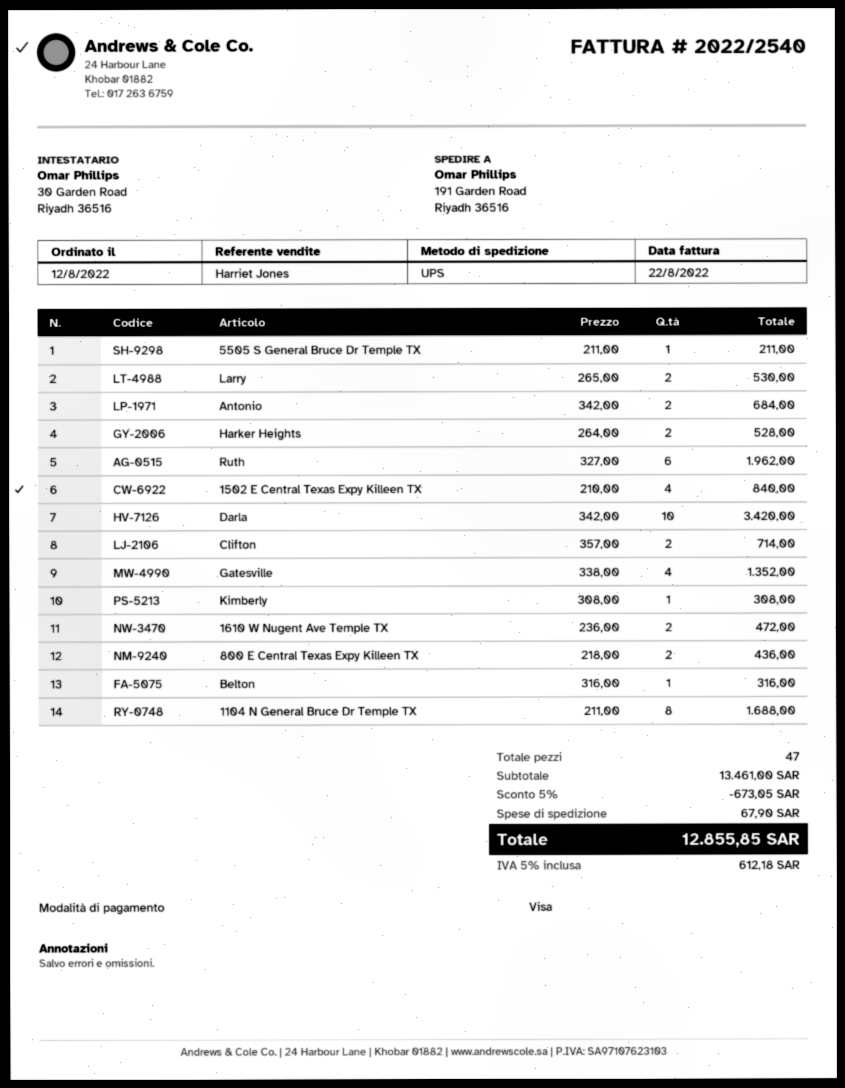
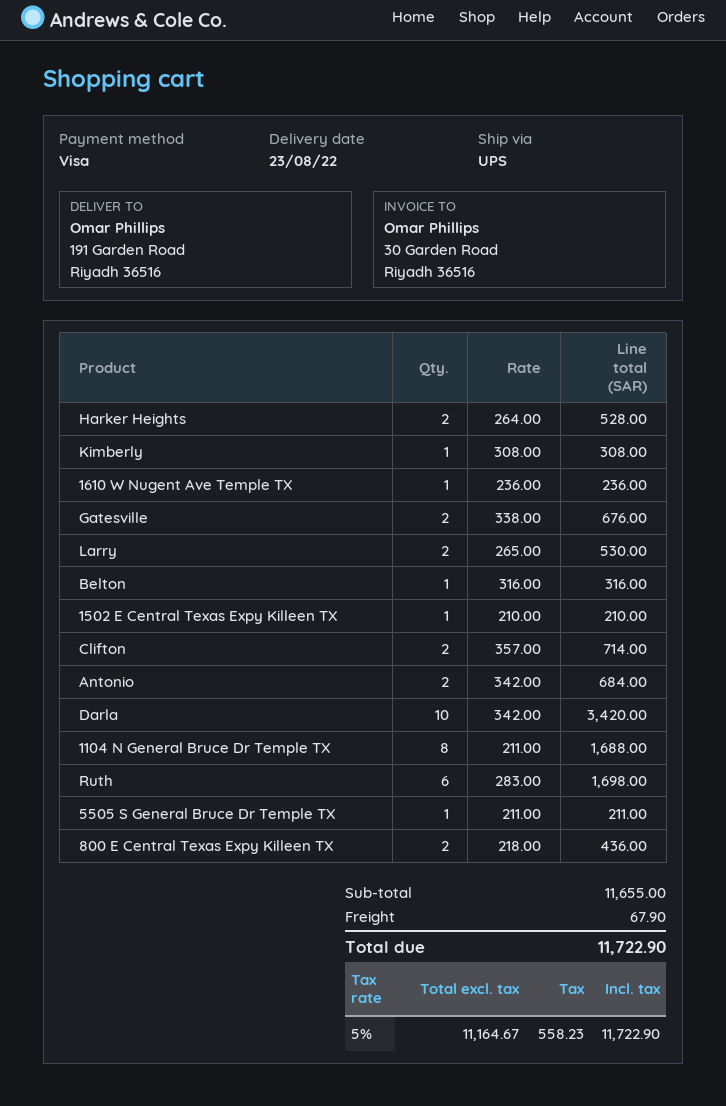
Ruth: 6 x 327.00 = 1962.00 -> 6 x 283.00 = 1698.00
1502 E Central Texas Expy Killeen TX: 4 x 210.00 = 840.00 -> 1 x 210.00 = 210.00
Gatesville: 4 x 338.00 = 1352.00 -> 2 x 338.00 = 676.00
1610 W Nugent Ave Temple TX: 2 x 236.00 = 472.00 -> 1 x 236.00 = 236.00
subtotal: 13461.00 -> 11655.00
discount: 5% = 673.05 -> none
tax: 5% = 612.18 -> 5% = 558.23
total: 12855.85 -> 11722.90

